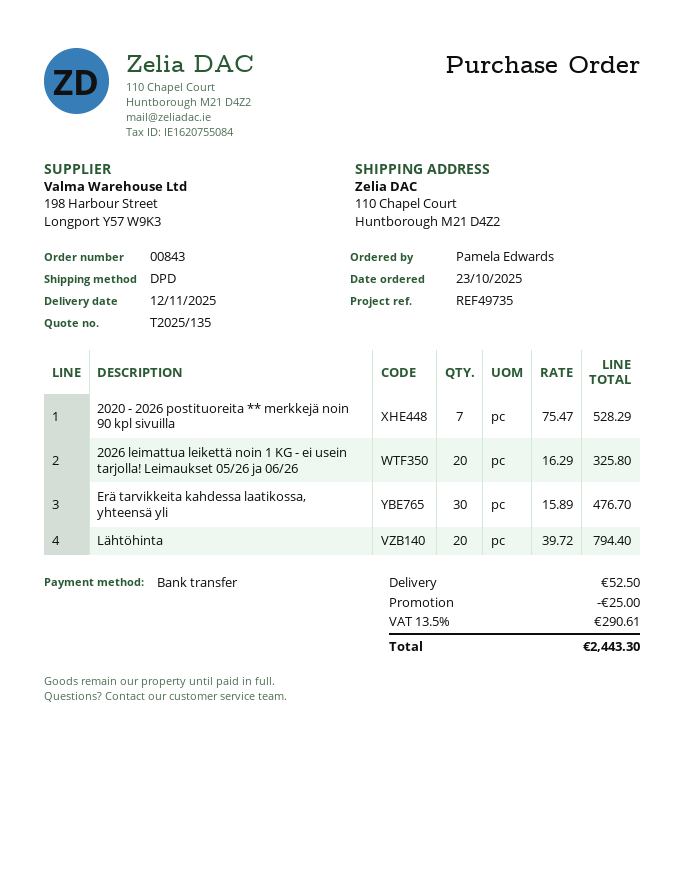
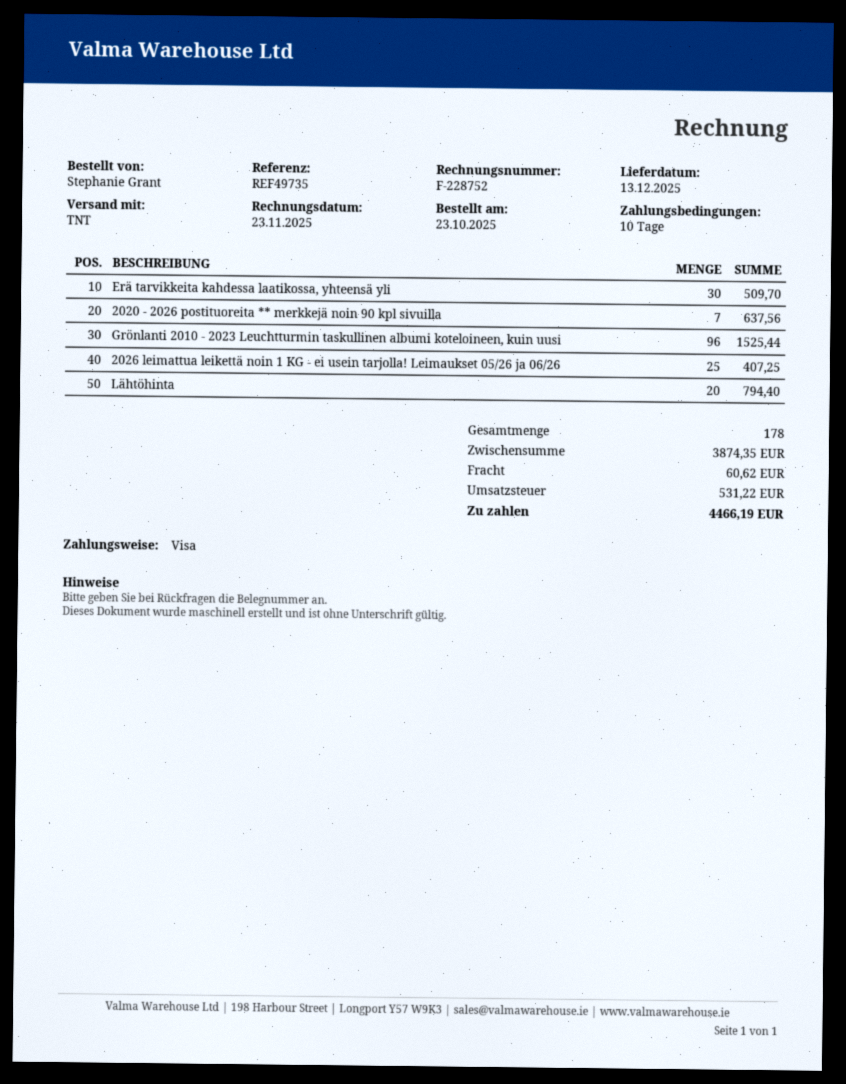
delivery date: 2025-11-12 -> 2025-12-13
ordered by: Pamela Edwards -> Stephanie Grant
payment method: bank transfer -> Visa
shipping method: DPD -> TNT
2020 - 2026 postituoreita ** merkkejä noin 90 kpl sivuilla: 7 for 528.29 -> 7 for 637.56
2026 leimattua leikettä noin 1 KG - ei usein tarjolla! Leimaukset 05/26 ja 06/26: 20 for 325.80 -> 25 for 407.25
Erä tarvikkeita kahdessa laatikossa, yhteensä yli: 30 for 476.70 -> 30 for 509.70
Grönlanti 2010 - 2023 Leuchtturmin taskullinen albumi koteloineen, kuin uusi: none -> 96 for 1525.44
discount: 25.00 -> none
shipping: 52.50 -> 60.62
tax: 290.61 -> 531.22
total: 2443.30 -> 4466.19

